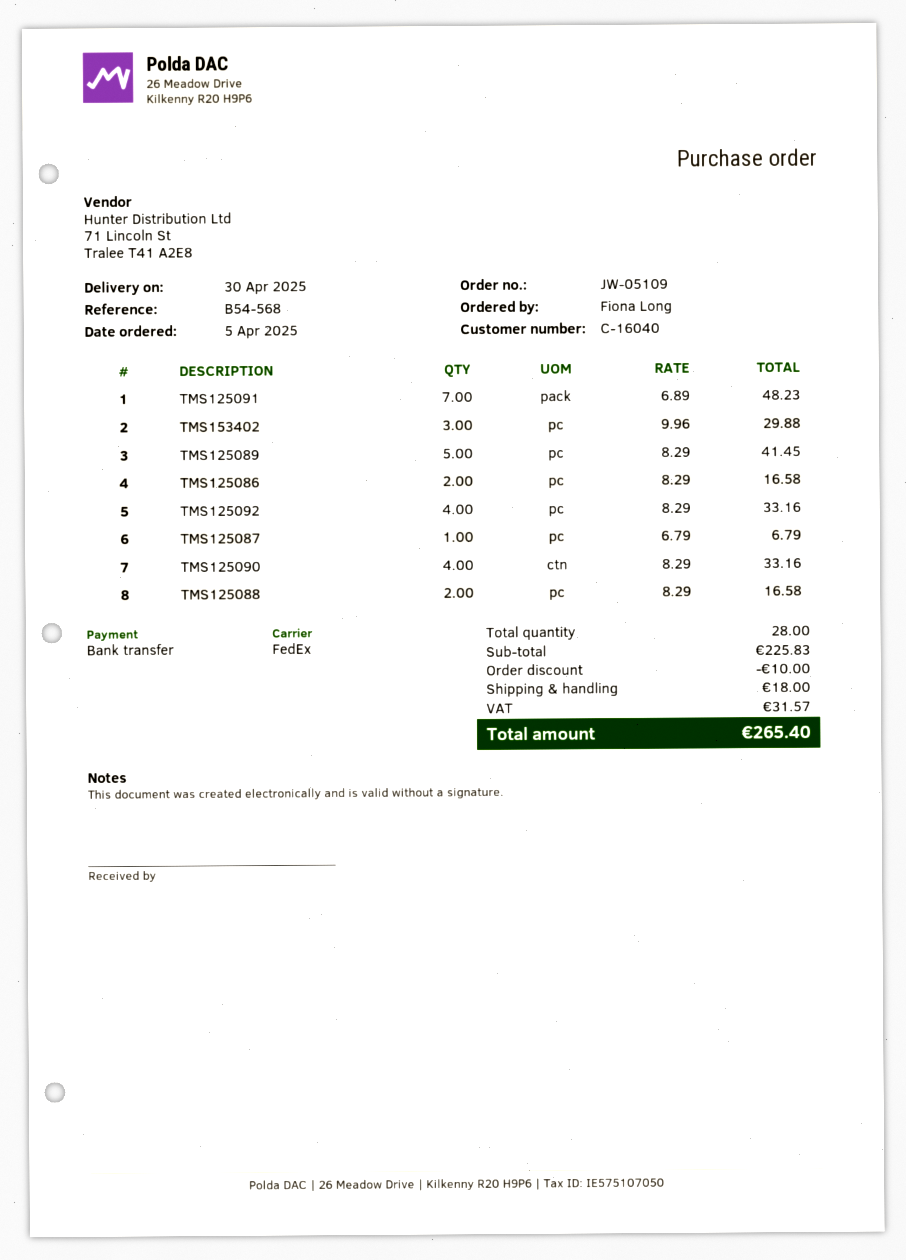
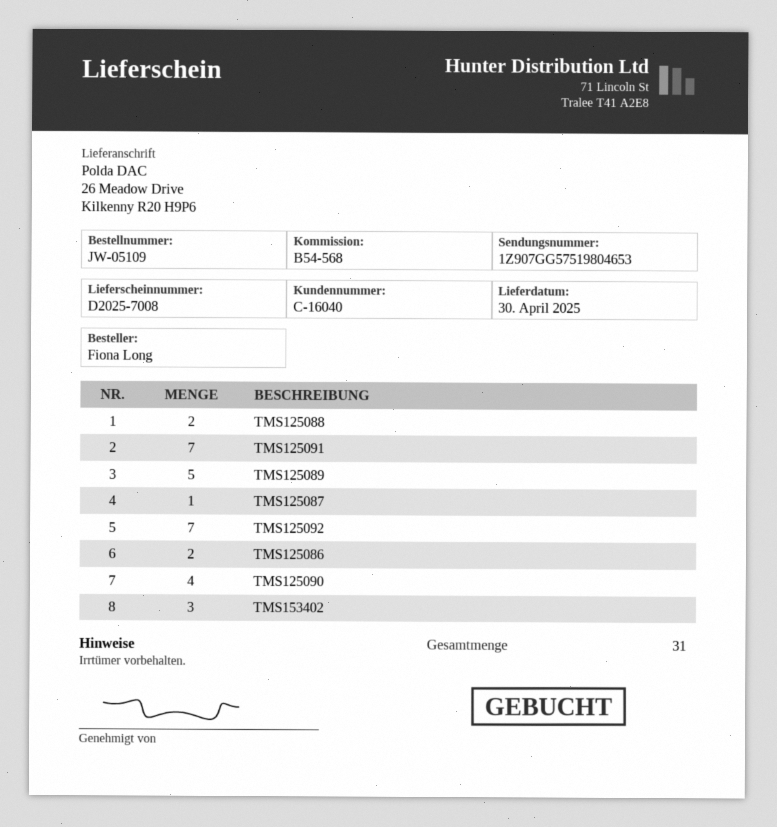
TMS125092: 4 -> 7
total quantity: 28 -> 31

